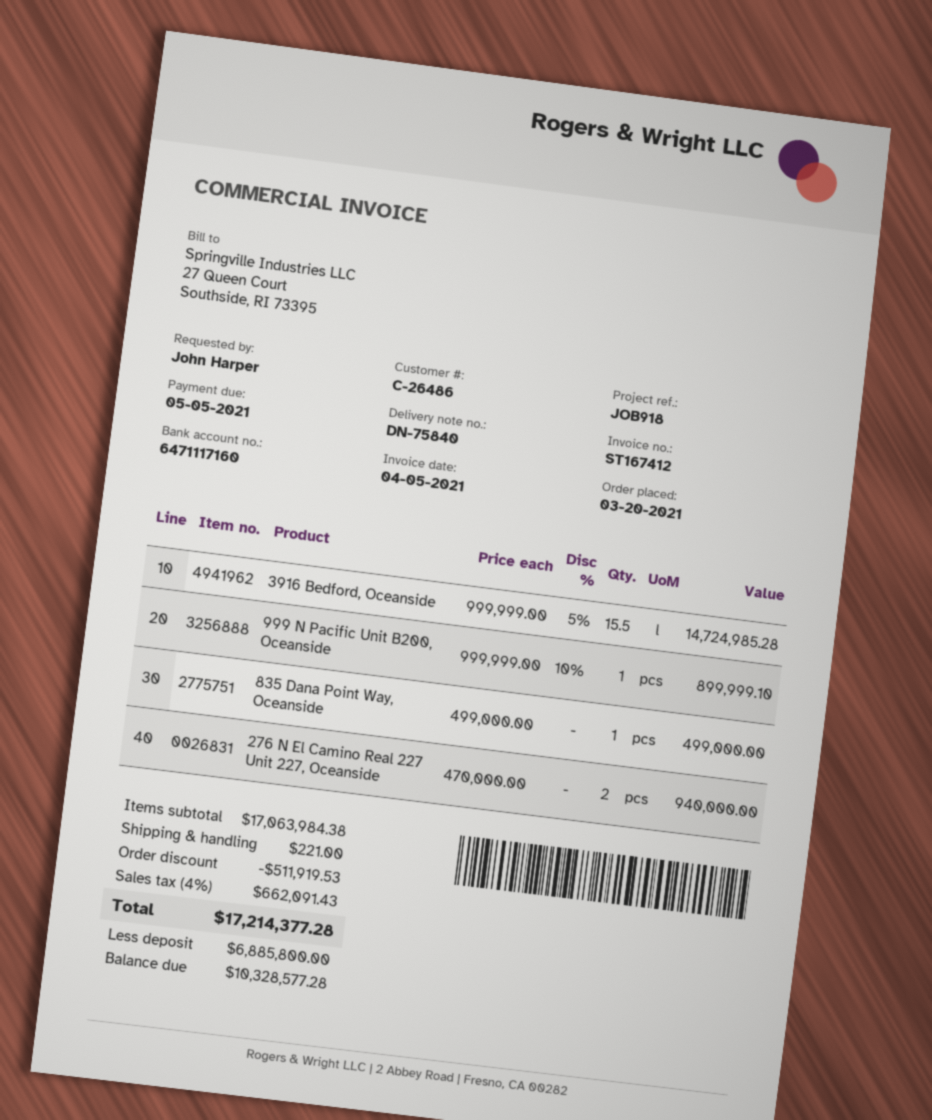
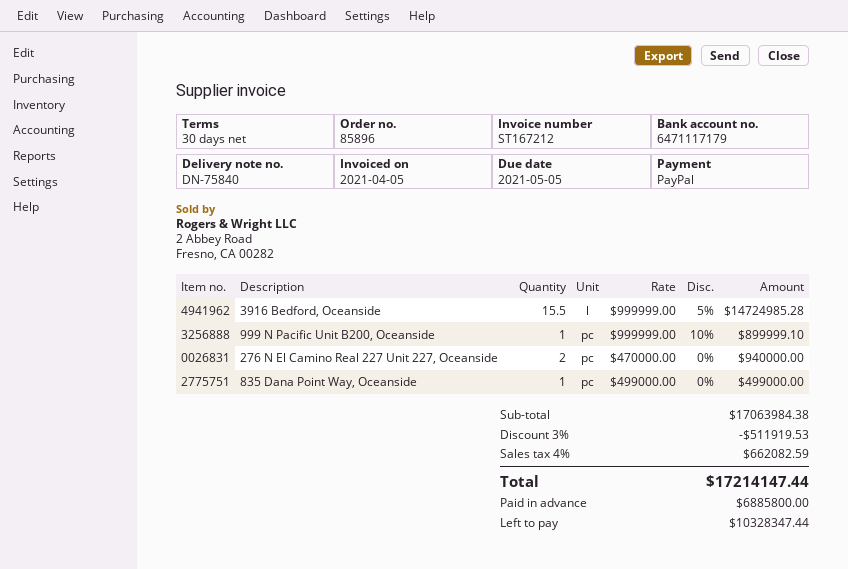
invoice number: ST167412 -> ST167212
bank account: 6471117160 -> 6471117179
shipping: 221.00 -> none
tax: 4% = 662091.43 -> 4% = 662082.59
total: 17214377.28 -> 17214147.44
balance: 10328577.28 -> 10328347.44

